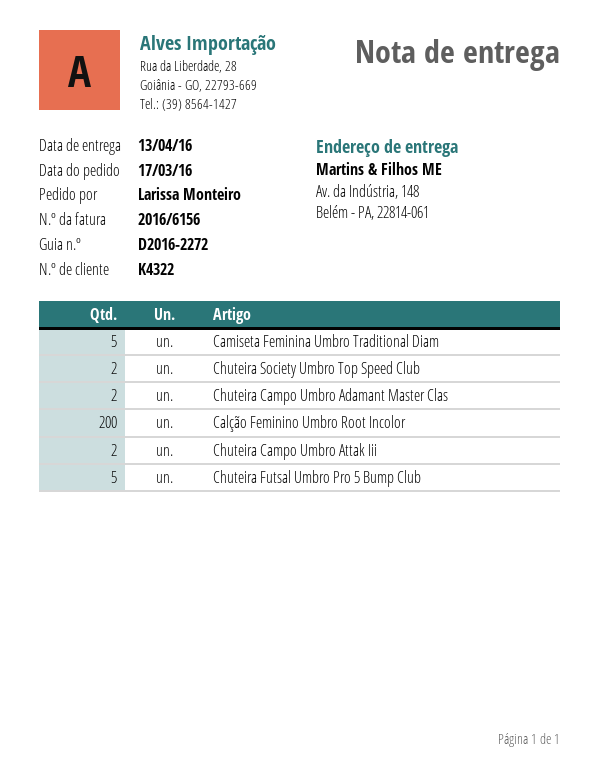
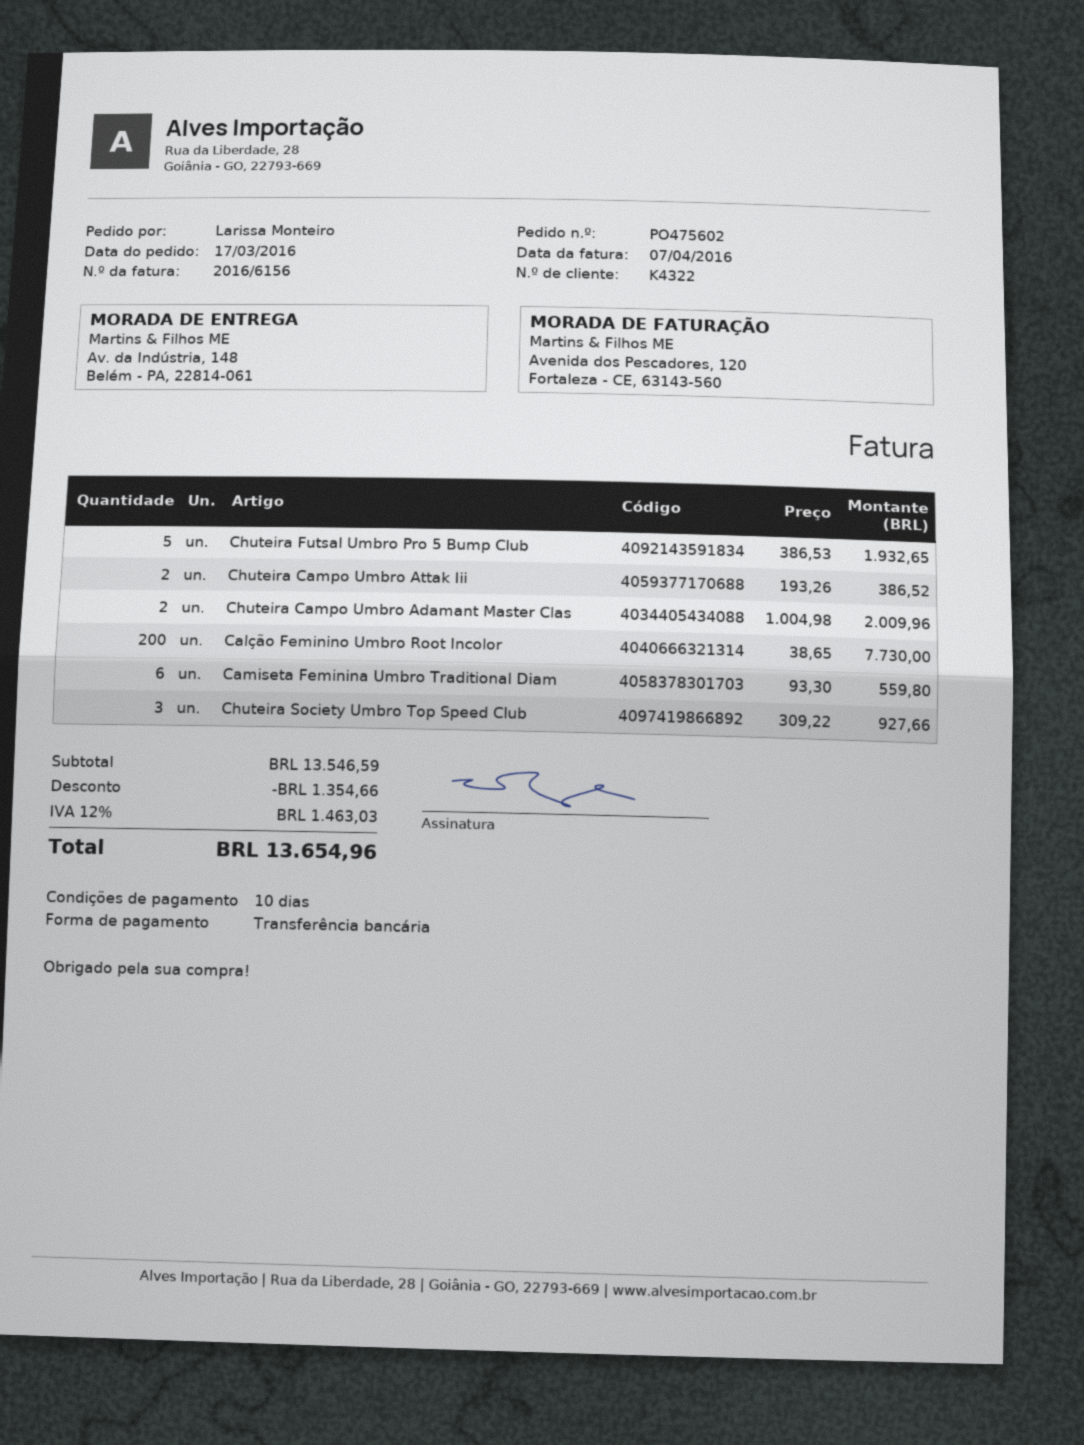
Camiseta Feminina Umbro Traditional Diam: 5 -> 6
Chuteira Society Umbro Top Speed Club: 2 -> 3

